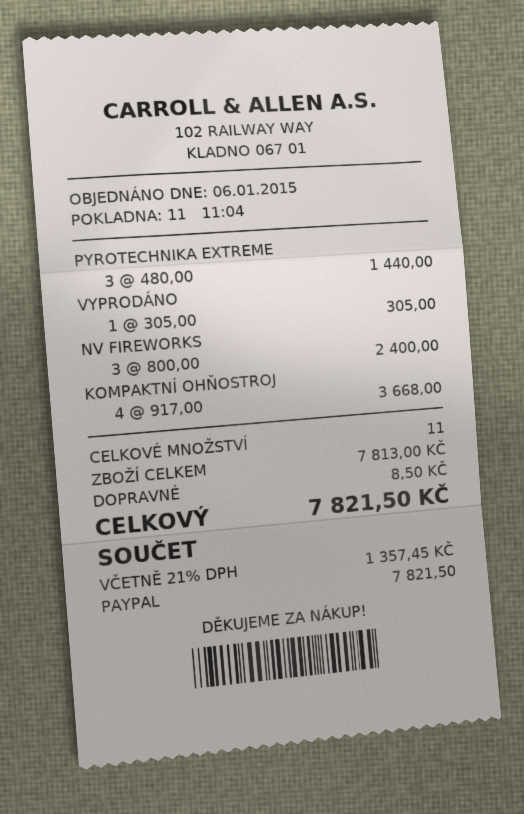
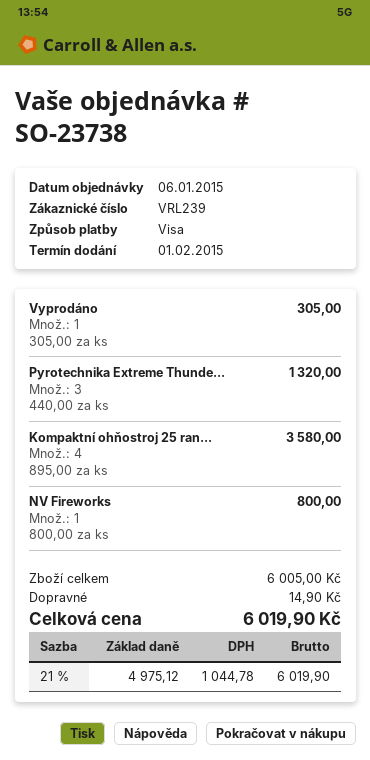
payment method: PayPal -> Visa
PYROTECHNIKA EXTREME: 3 x 480.00 = 1440.00 -> 3 x 440.00 = 1320.00
NV FIREWORKS: 3 x 800.00 = 2400.00 -> 1 x 800.00 = 800.00
KOMPAKTNÍ OHŇOSTROJ: 4 x 917.00 = 3668.00 -> 4 x 895.00 = 3580.00
subtotal: 7813.00 -> 6005.00
shipping: 8.50 -> 14.90
tax: 21% = 1357.45 -> 21% = 1044.78
total: 7821.50 -> 6019.90

